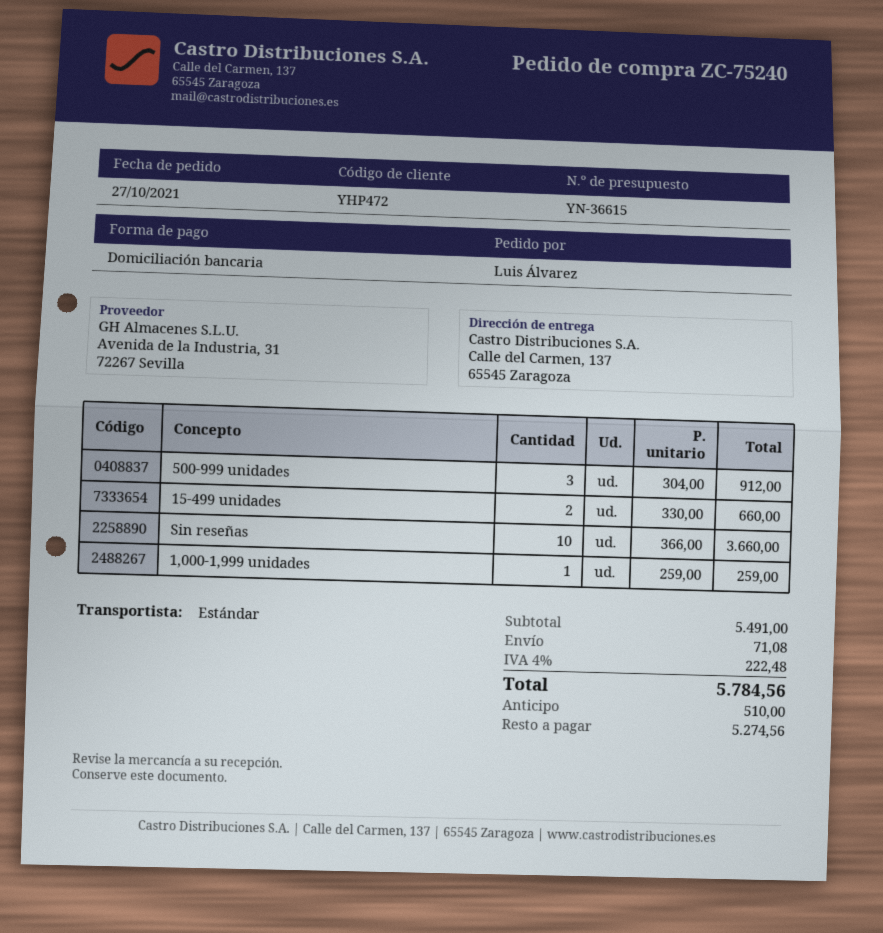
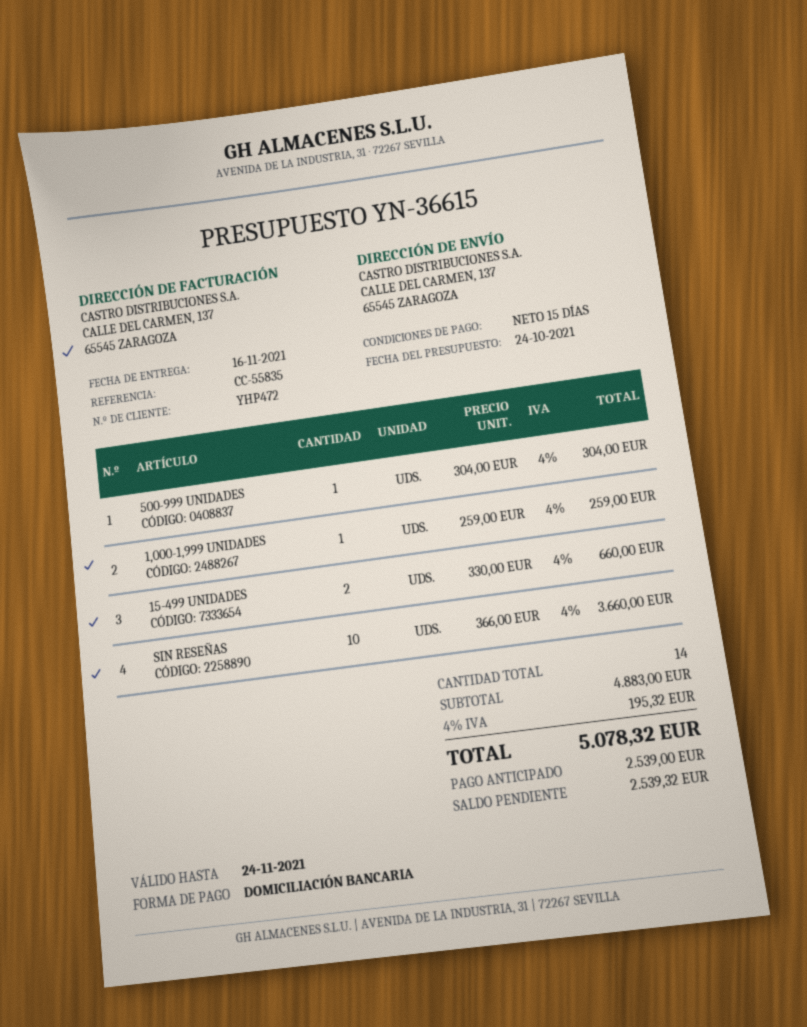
500-999 unidades: 3 x 304.00 = 912.00 -> 1 x 304.00 = 304.00
subtotal: 5491.00 -> 4883.00
shipping: 71.08 -> none
tax: 4% = 222.48 -> 4% = 195.32
total: 5784.56 -> 5078.32
deposit: 510.00 -> 2539.00
balance: 5274.56 -> 2539.32

